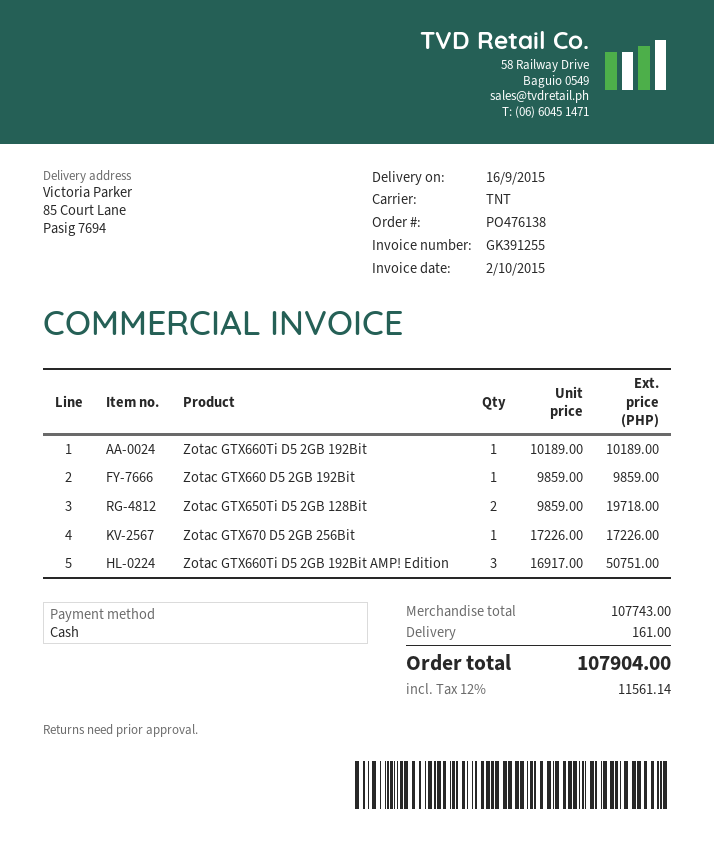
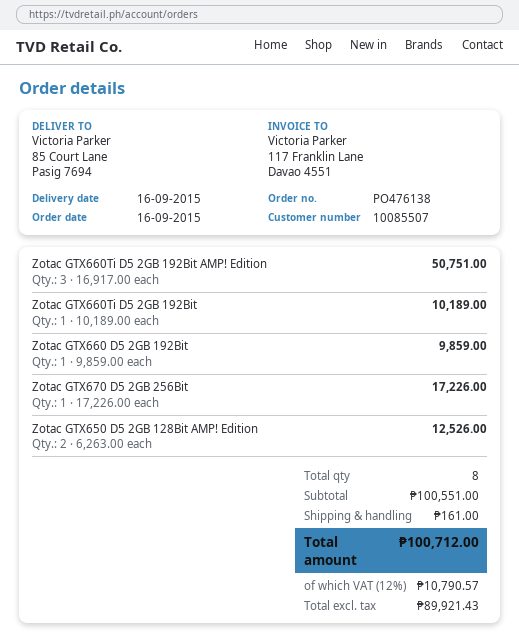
Zotac GTX650Ti D5 2GB 128Bit: 2 x 9859.00 = 19718.00 -> none
Zotac GTX650 D5 2GB 128Bit AMP! Edition: none -> 2 x 6263.00 = 12526.00
subtotal: 107743.00 -> 100551.00
tax: 12% = 11561.14 -> 12% = 10790.57
total: 107904.00 -> 100712.00

